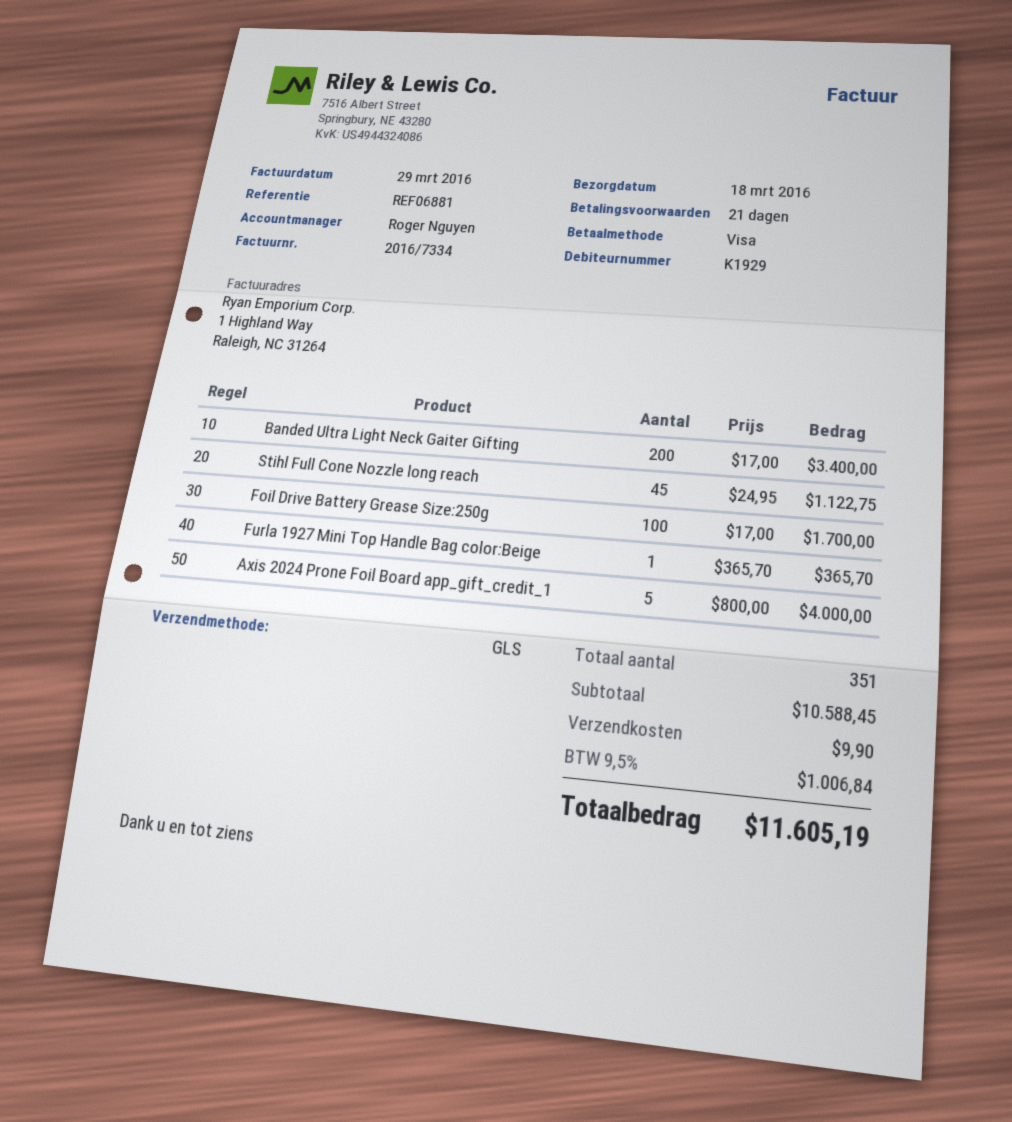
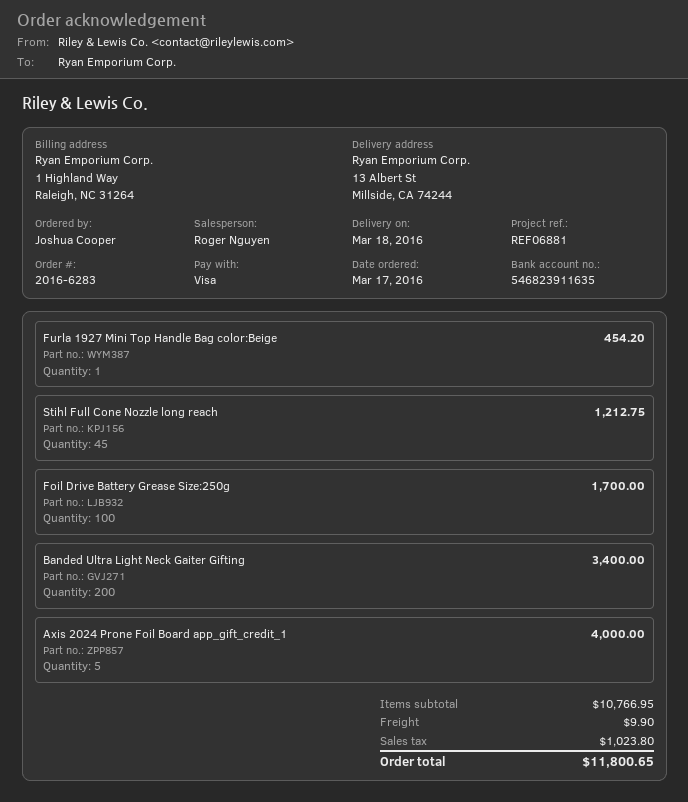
Stihl Full Cone Nozzle long reach: 45 for 1122.75 -> 45 for 1212.75
Furla 1927 Mini Top Handle Bag color:Beige: 1 for 365.70 -> 1 for 454.20
subtotal: 10588.45 -> 10766.95
tax: 1006.84 -> 1023.80
total: 11605.19 -> 11800.65

